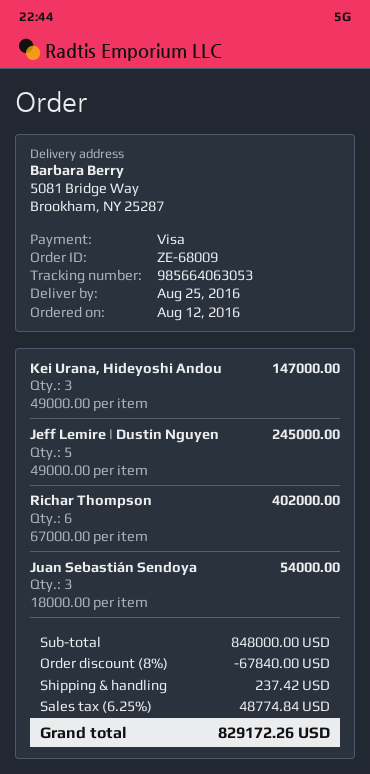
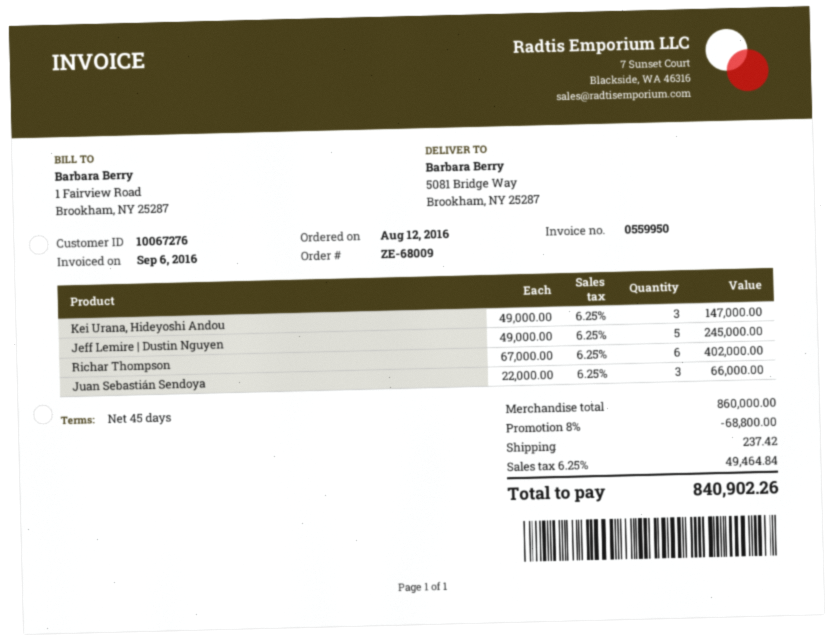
Juan Sebastián Sendoya: 3 x 18000.00 = 54000.00 -> 3 x 22000.00 = 66000.00
subtotal: 848000.00 -> 860000.00
discount: 8% = 67840.00 -> 8% = 68800.00
tax: 6.25% = 48774.84 -> 6.25% = 49464.84
total: 829172.26 -> 840902.26

